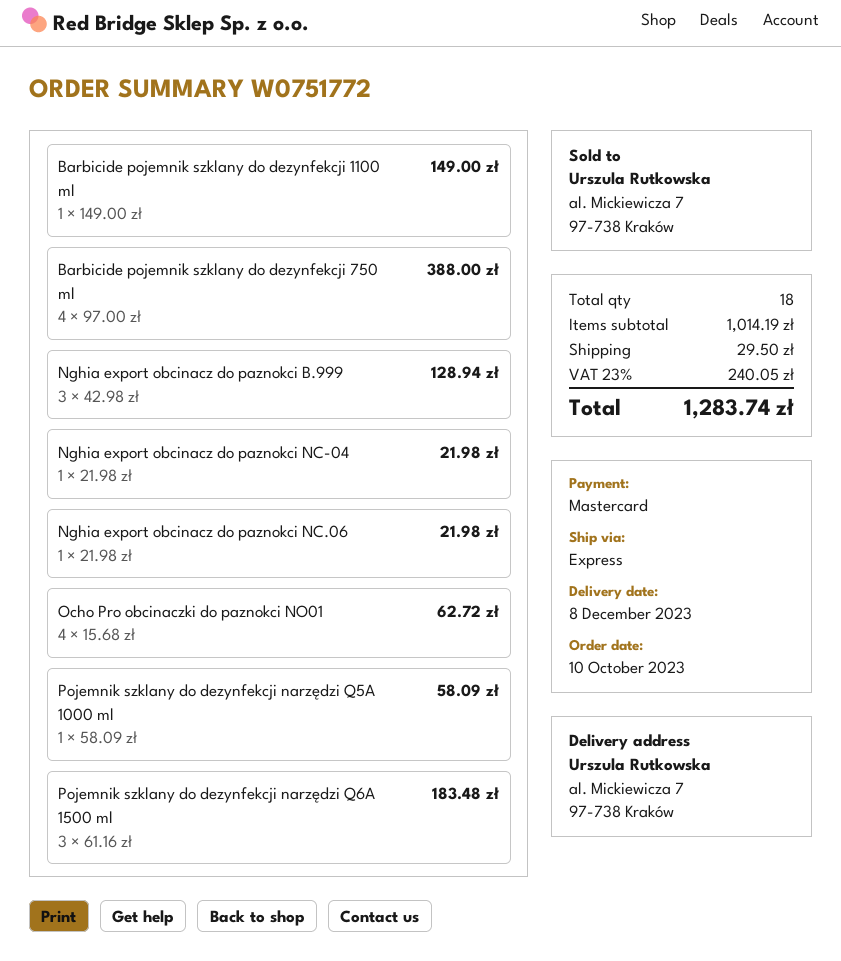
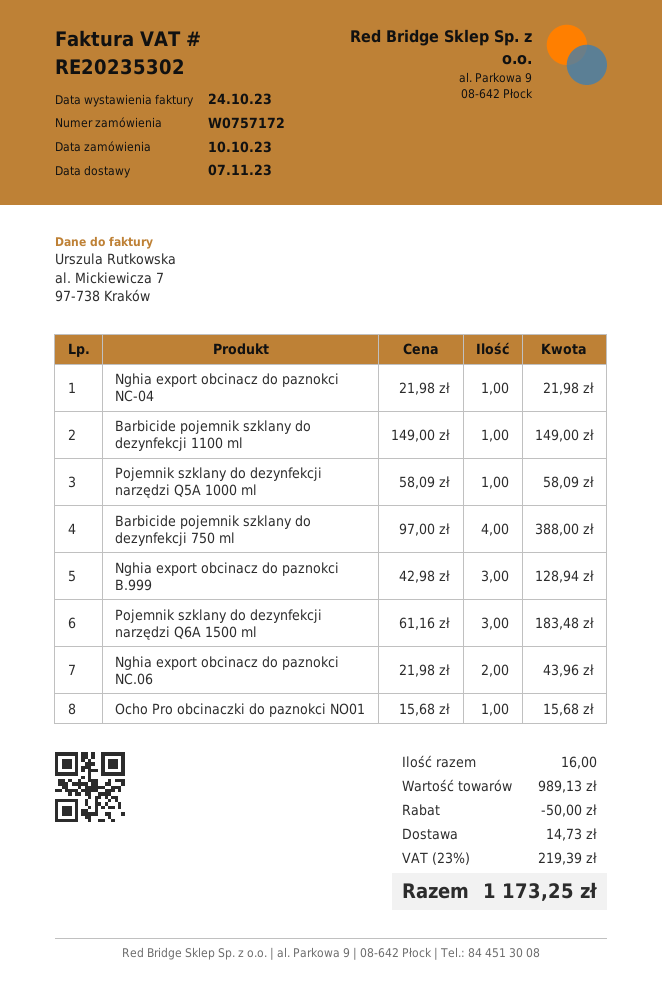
order number: W0751772 -> W0757172
delivery date: 2023-12-08 -> 2023-11-07
Nghia export obcinacz do paznokci NC.06: 1 x 21.98 = 21.98 -> 2 x 21.98 = 43.96
Ocho Pro obcinaczki do paznokci NO01: 4 x 15.68 = 62.72 -> 1 x 15.68 = 15.68
total quantity: 18 -> 16
subtotal: 1014.19 -> 989.13
discount: none -> 50.00
shipping: 29.50 -> 14.73
tax: 23% = 240.05 -> 23% = 219.39
total: 1283.74 -> 1173.25

